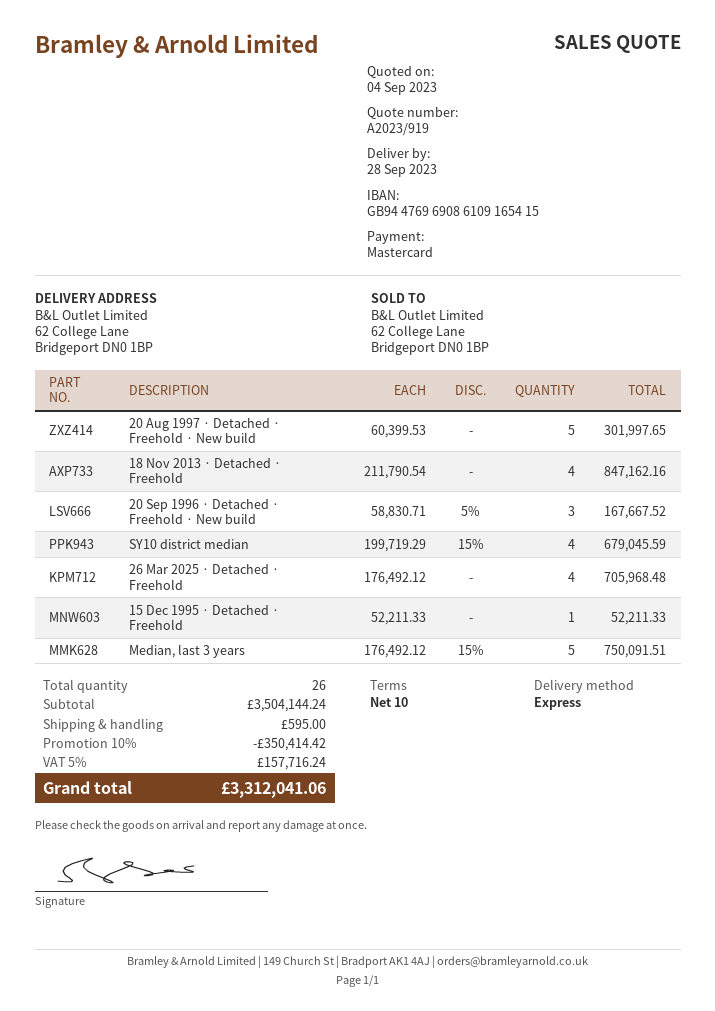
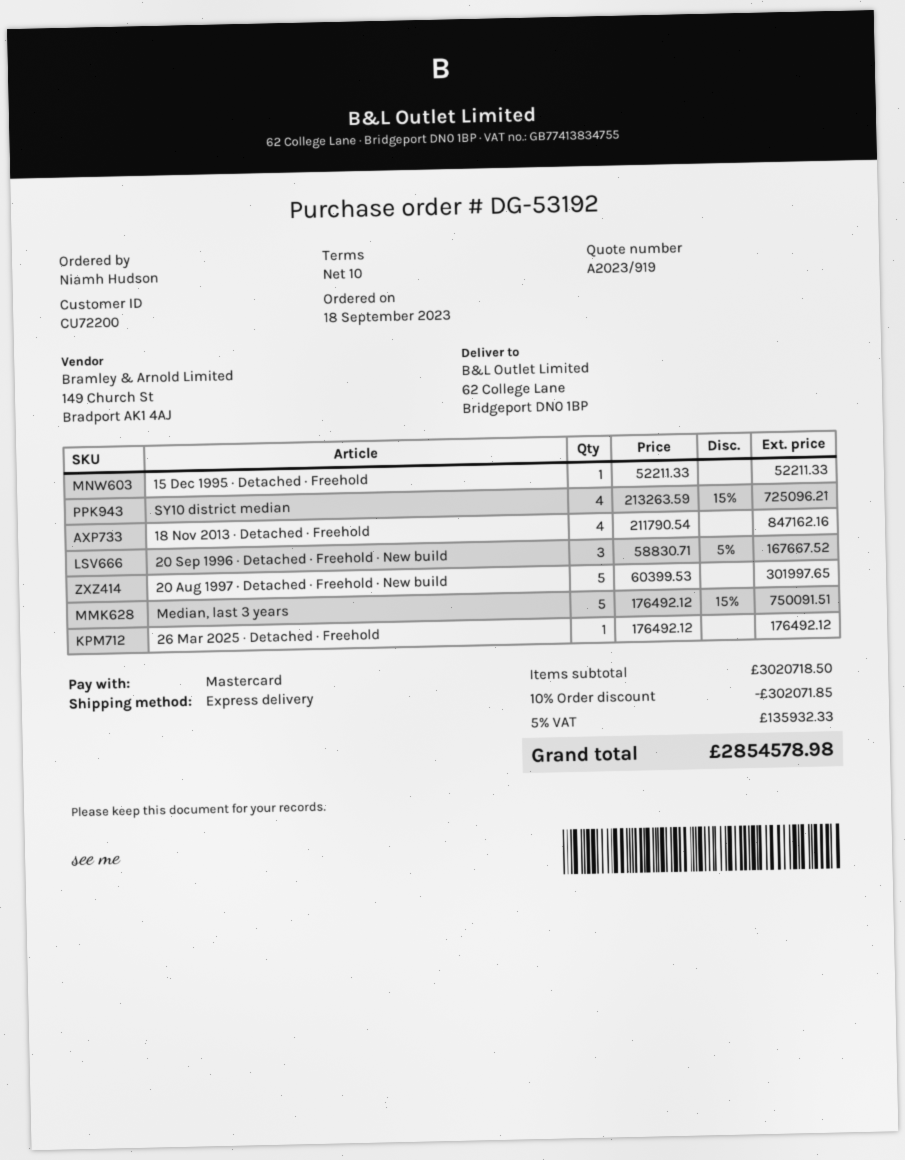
SY10 district median: 4 x 199719.29 - 15% = 679045.59 -> 4 x 213263.59 - 15% = 725096.21
26 Mar 2025 · Detached · Freehold: 4 x 176492.12 = 705968.48 -> 1 x 176492.12 = 176492.12
subtotal: 3504144.24 -> 3020718.50
discount: 10% = 350414.42 -> 10% = 302071.85
shipping: 595.00 -> none
tax: 5% = 157716.24 -> 5% = 135932.33
total: 3312041.06 -> 2854578.98

